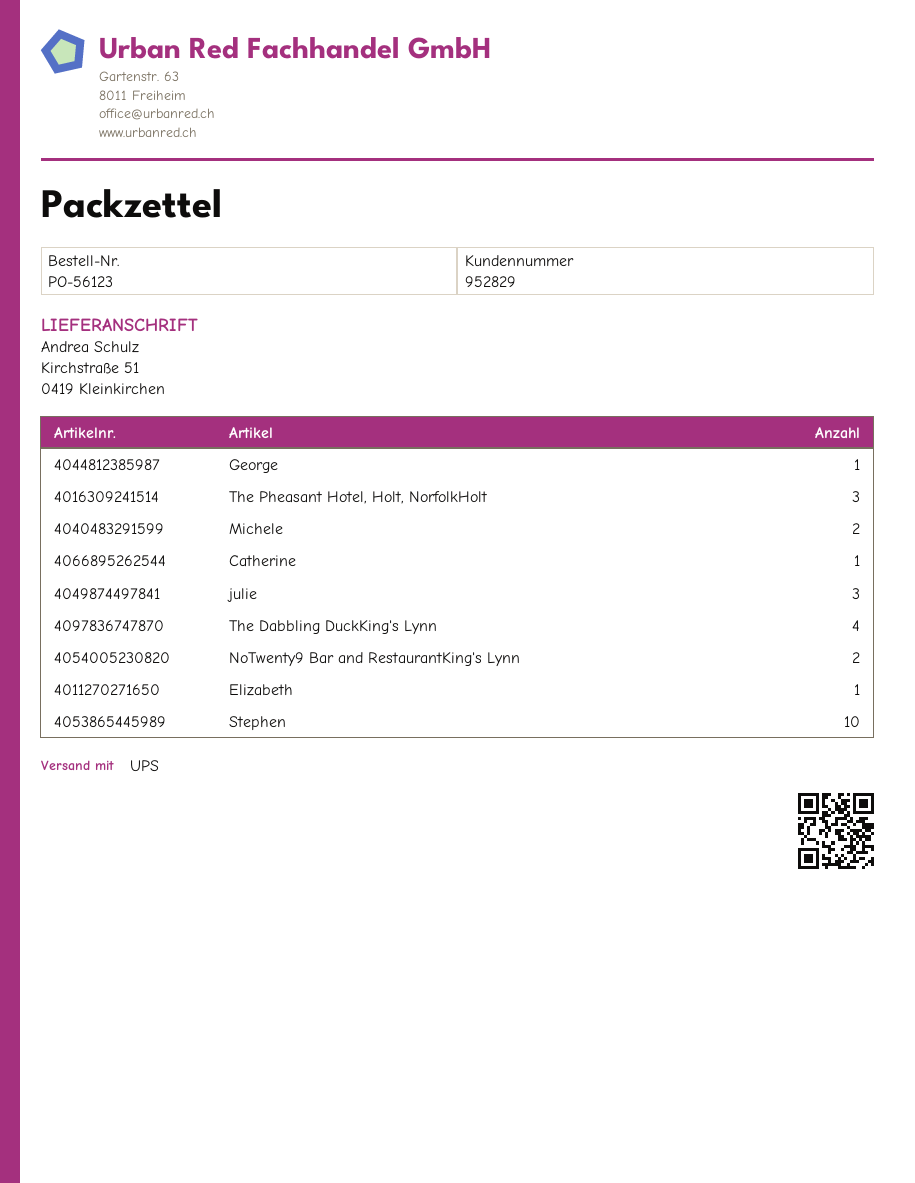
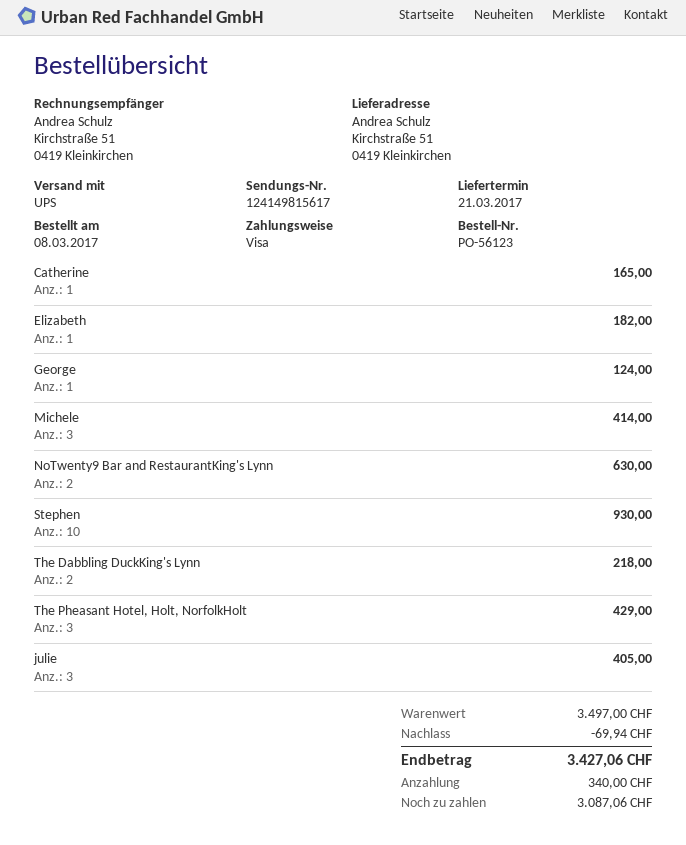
Michele: 2 -> 3
The Dabbling DuckKing's Lynn: 4 -> 2

